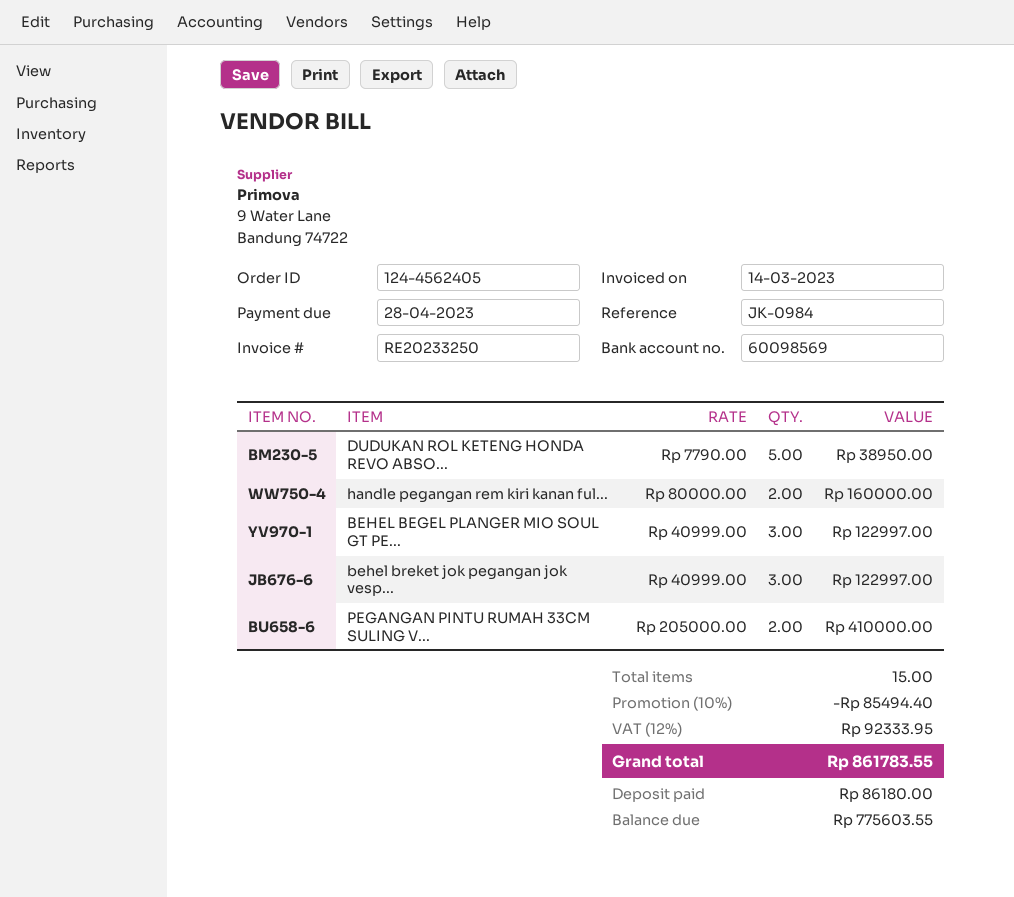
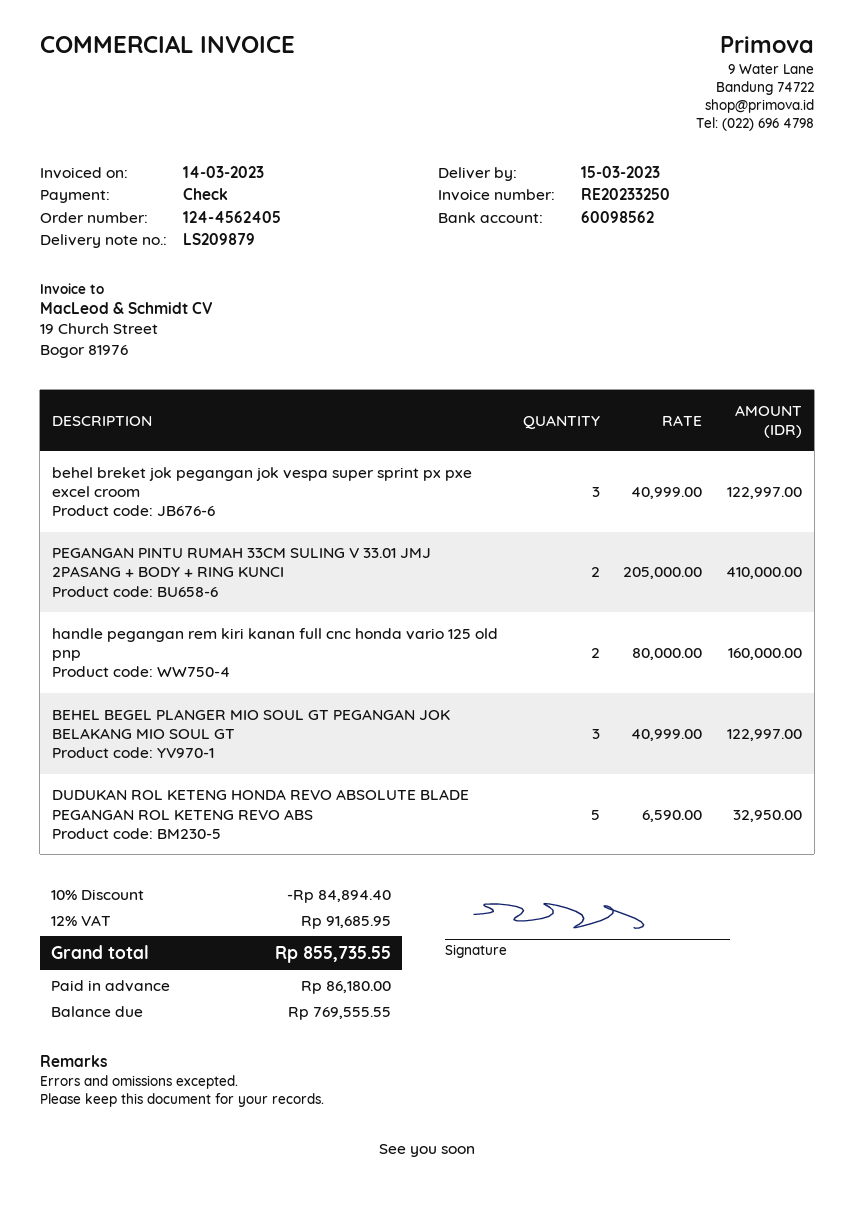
bank account: 60098569 -> 60098562
DUDUKAN ROL KETENG HONDA REVO ABSO...: 5 x 7790.00 = 38950.00 -> 5 x 6590.00 = 32950.00
discount: 10% = 85494.40 -> 10% = 84894.40
tax: 12% = 92333.95 -> 12% = 91685.95
total: 861783.55 -> 855735.55
balance: 775603.55 -> 769555.55

